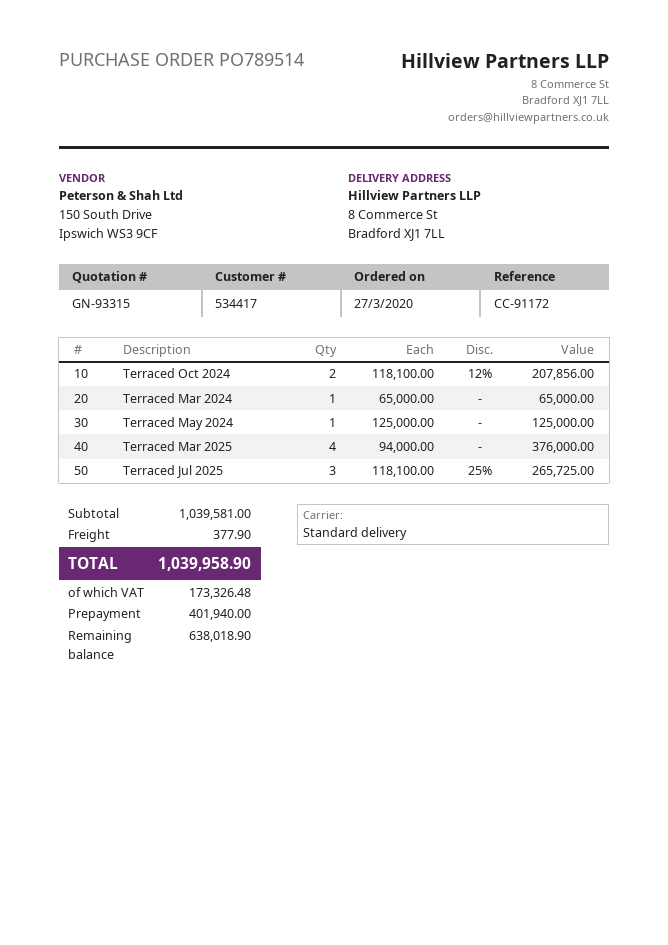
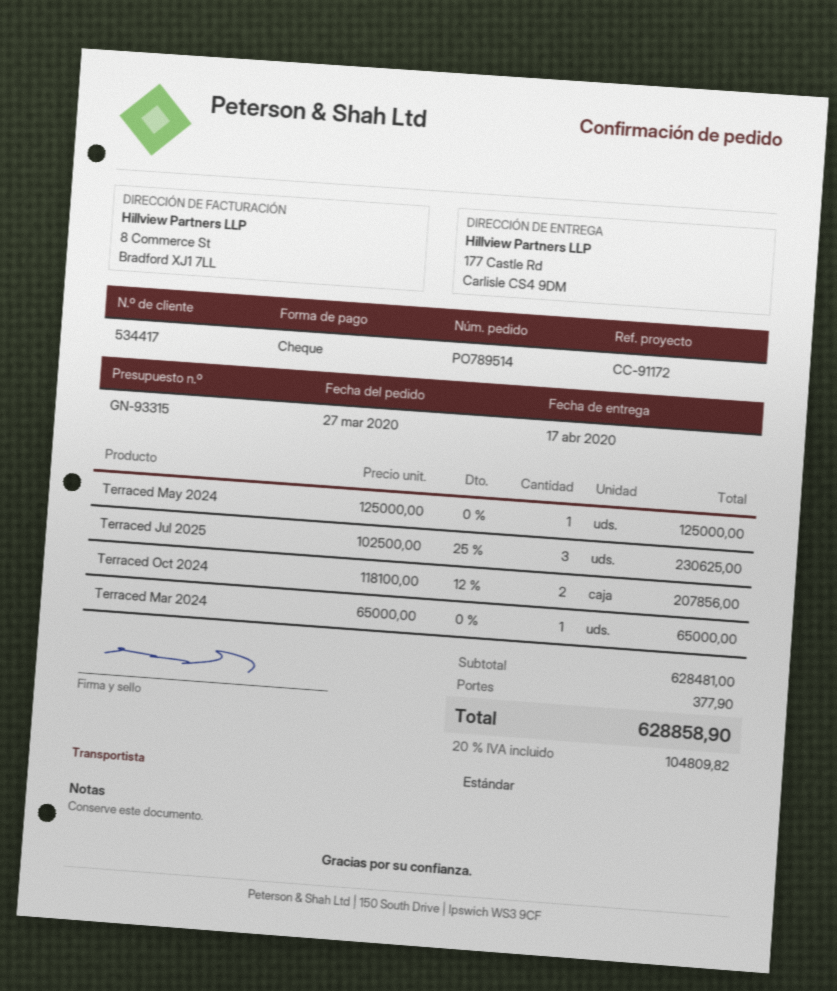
ship to: 8 Commerce St, Bradford XJ1 7LL -> 177 Castle Rd, Carlisle CS4 9DM
Terraced Mar 2025: 4 x 94000.00 = 376000.00 -> none
Terraced Jul 2025: 3 x 118100.00 - 25% = 265725.00 -> 3 x 102500.00 - 25% = 230625.00
subtotal: 1039581.00 -> 628481.00
tax: 173326.48 -> 104809.82
total: 1039958.90 -> 628858.90

